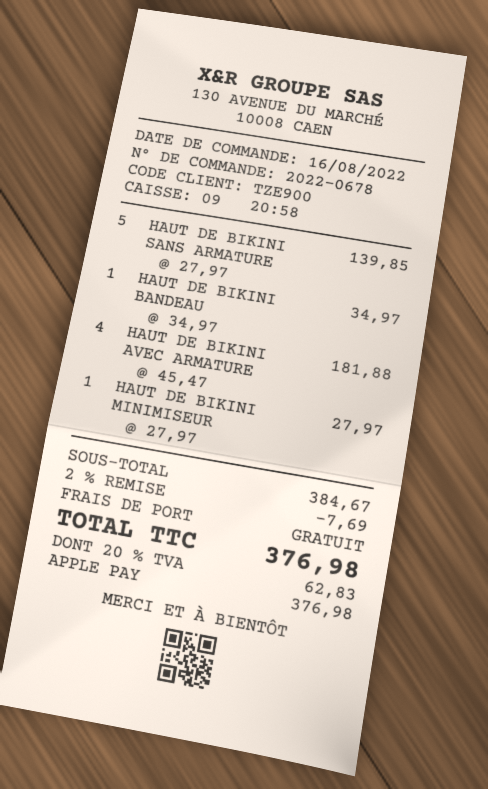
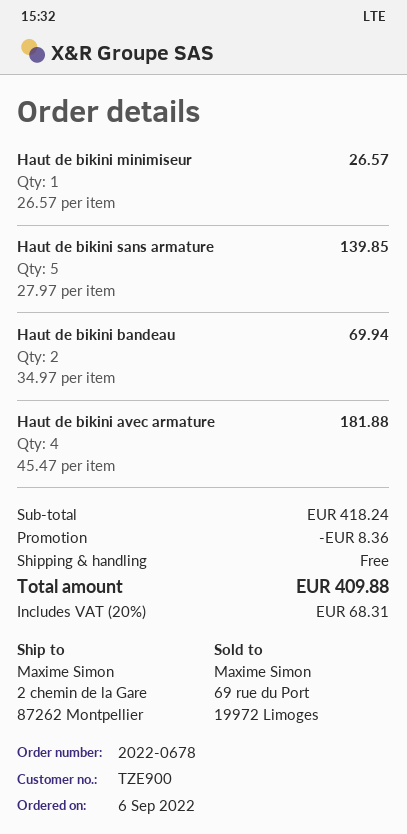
order date: 2022-08-16 -> 2022-09-06
HAUT DE BIKINI BANDEAU: 1 x 34.97 = 34.97 -> 2 x 34.97 = 69.94
HAUT DE BIKINI MINIMISEUR: 1 x 27.97 = 27.97 -> 1 x 26.57 = 26.57
subtotal: 384.67 -> 418.24
discount: 7.69 -> 8.36
tax: 20% = 62.83 -> 20% = 68.31
total: 376.98 -> 409.88

